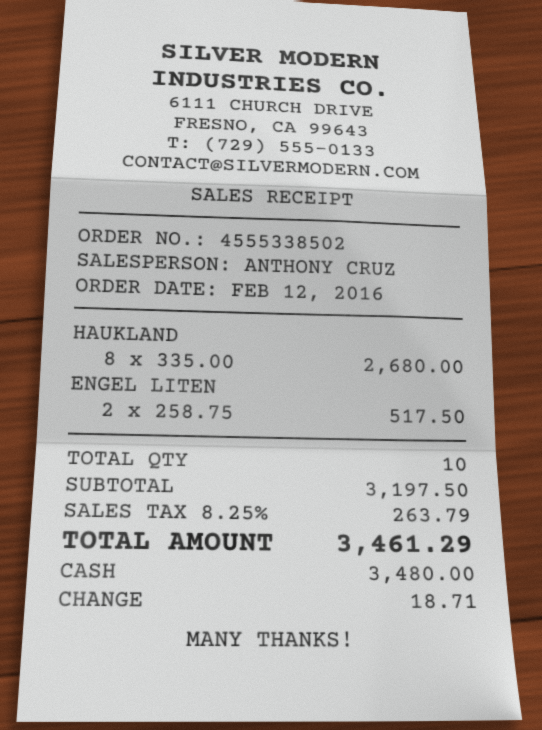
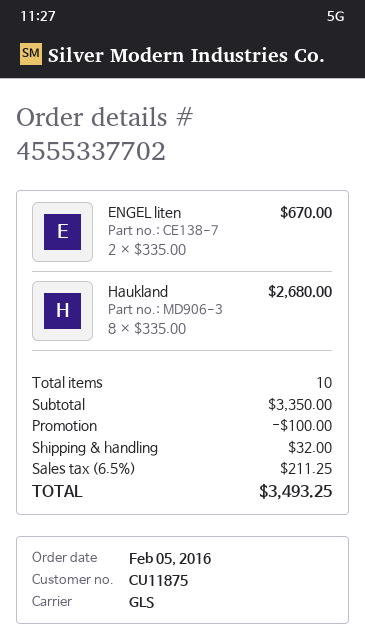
order number: 4555338502 -> 4555337702
order date: 2016-02-12 -> 2016-02-05
ENGEL LITEN: 2 x 258.75 = 517.50 -> 2 x 335.00 = 670.00
subtotal: 3197.50 -> 3350.00
discount: none -> 100.00
shipping: none -> 32.00
tax: 8.25% = 263.79 -> 6.5% = 211.25
total: 3461.29 -> 3493.25

